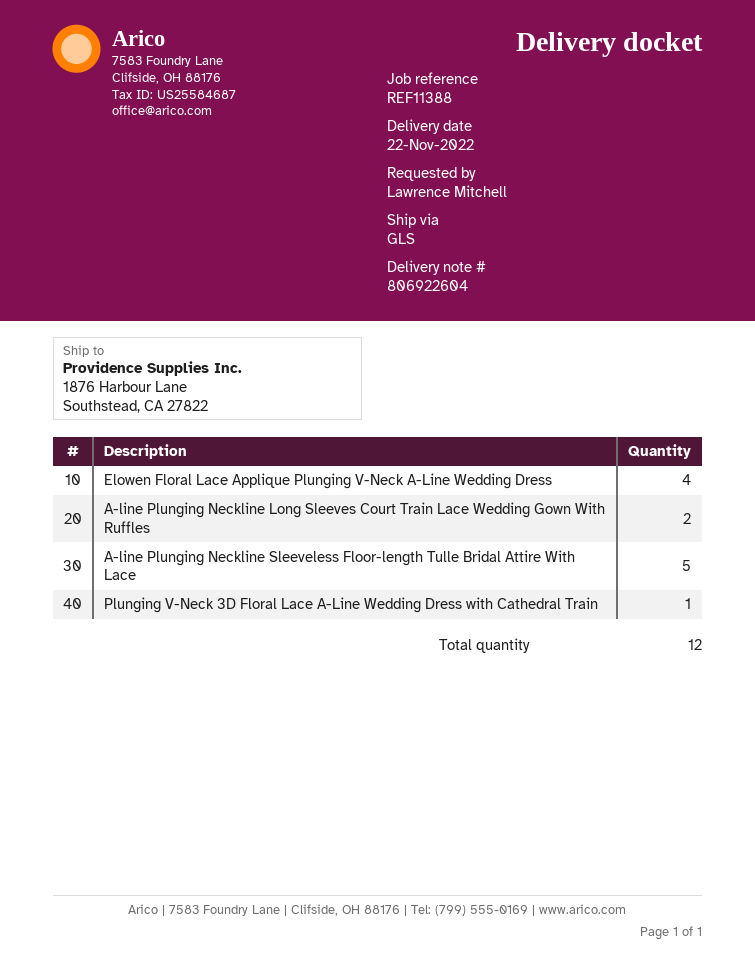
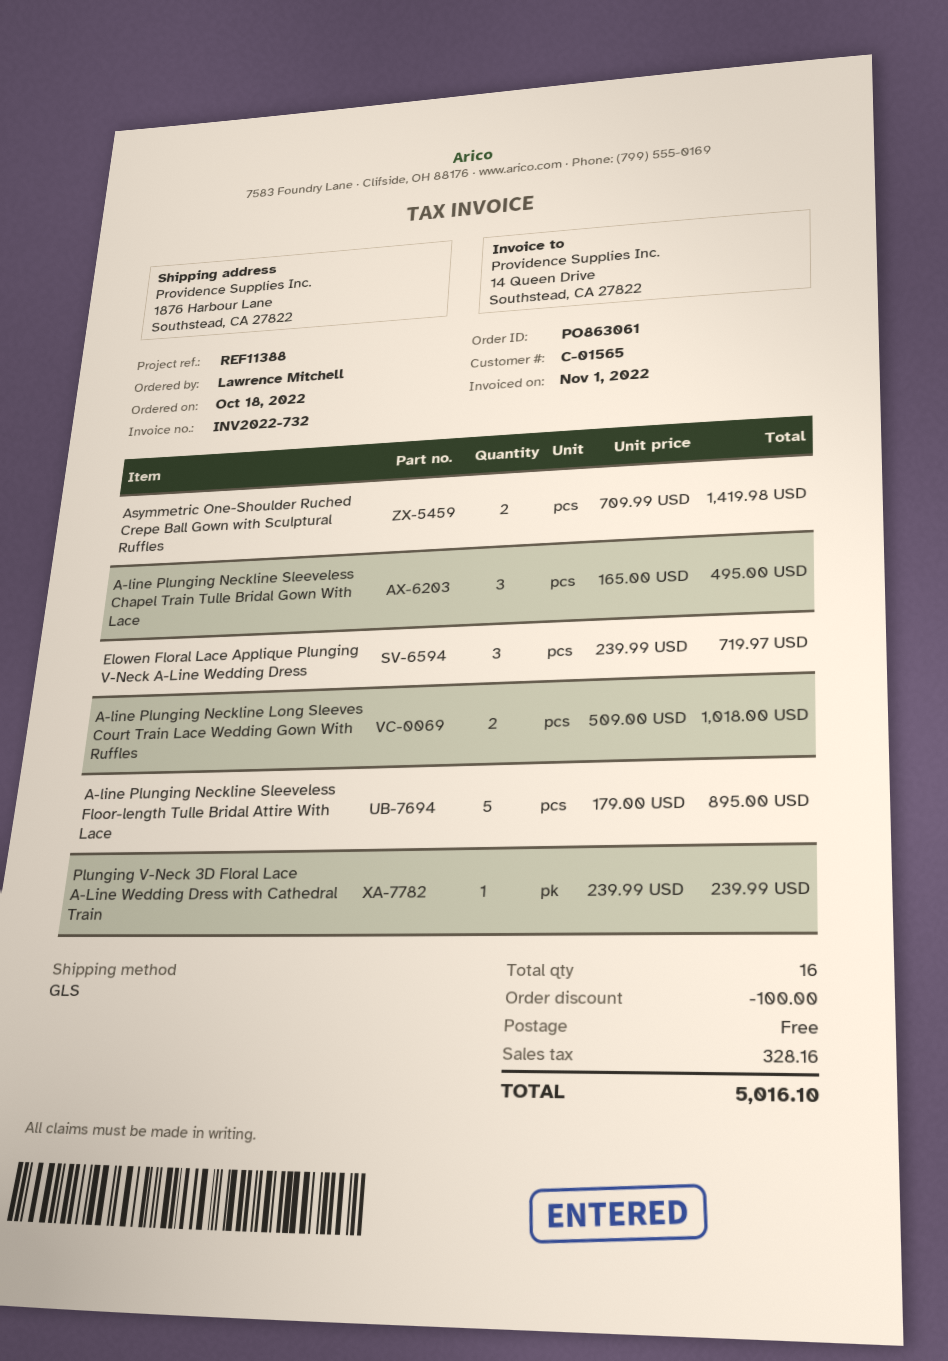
Elowen Floral Lace Applique Plunging V-Neck A-Line Wedding Dress: 4 -> 3
Asymmetric One-Shoulder Ruched Crepe Ball Gown with Sculptural Ruffles: none -> 2
A-line Plunging Neckline Sleeveless Chapel Train Tulle Bridal Gown With Lace: none -> 3
total quantity: 12 -> 16

